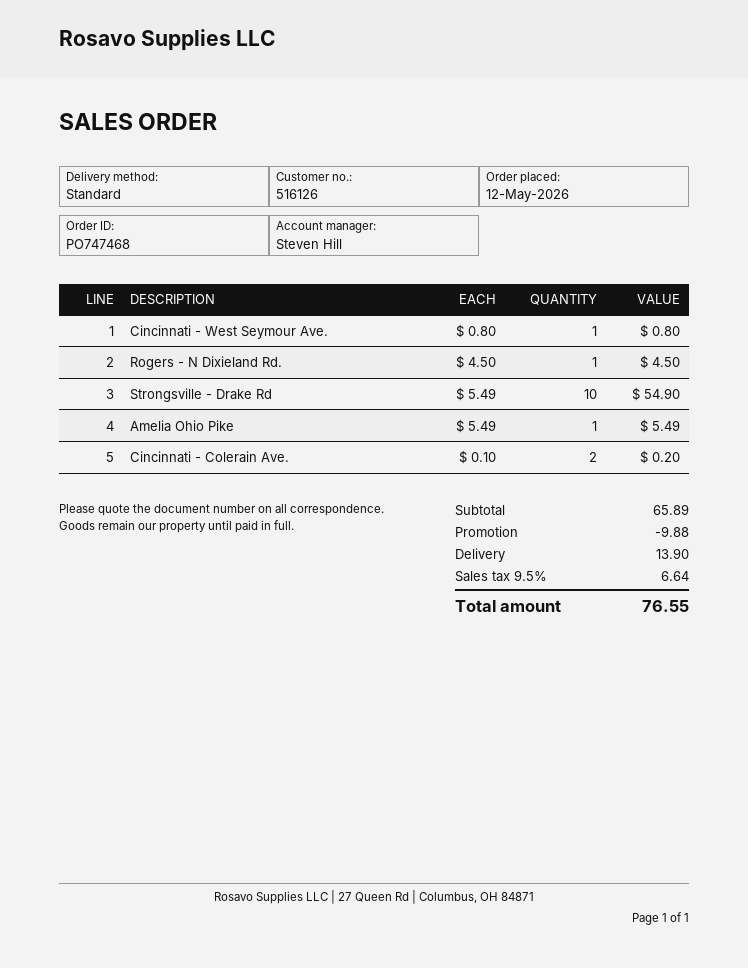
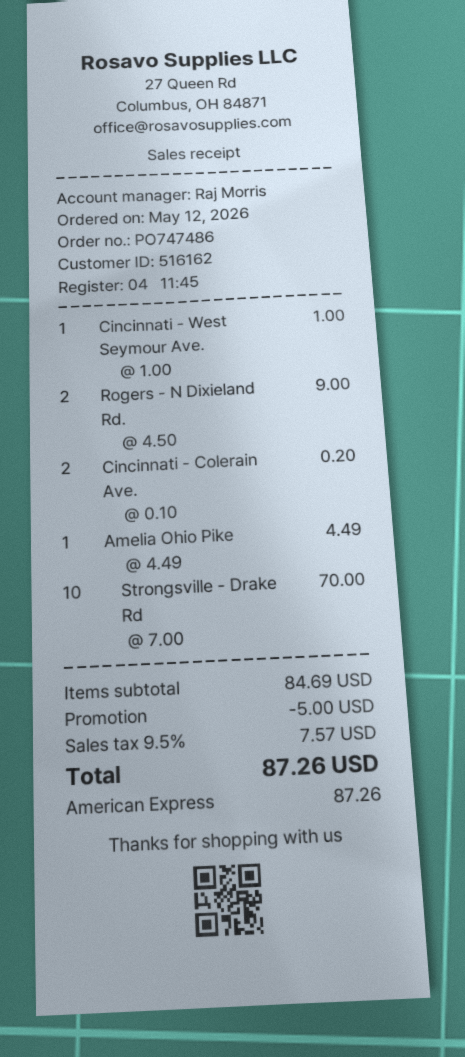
order number: PO747468 -> PO747486
customer number: 516126 -> 516162
sales rep: Steven Hill -> Raj Morris
Cincinnati - West Seymour Ave.: 1 x 0.80 = 0.80 -> 1 x 1.00 = 1.00
Rogers - N Dixieland Rd.: 1 x 4.50 = 4.50 -> 2 x 4.50 = 9.00
Strongsville - Drake Rd: 10 x 5.49 = 54.90 -> 10 x 7.00 = 70.00
Amelia Ohio Pike: 1 x 5.49 = 5.49 -> 1 x 4.49 = 4.49
subtotal: 65.89 -> 84.69
discount: 9.88 -> 5.00
shipping: 13.90 -> none
tax: 9.5% = 6.64 -> 9.5% = 7.57
total: 76.55 -> 87.26

